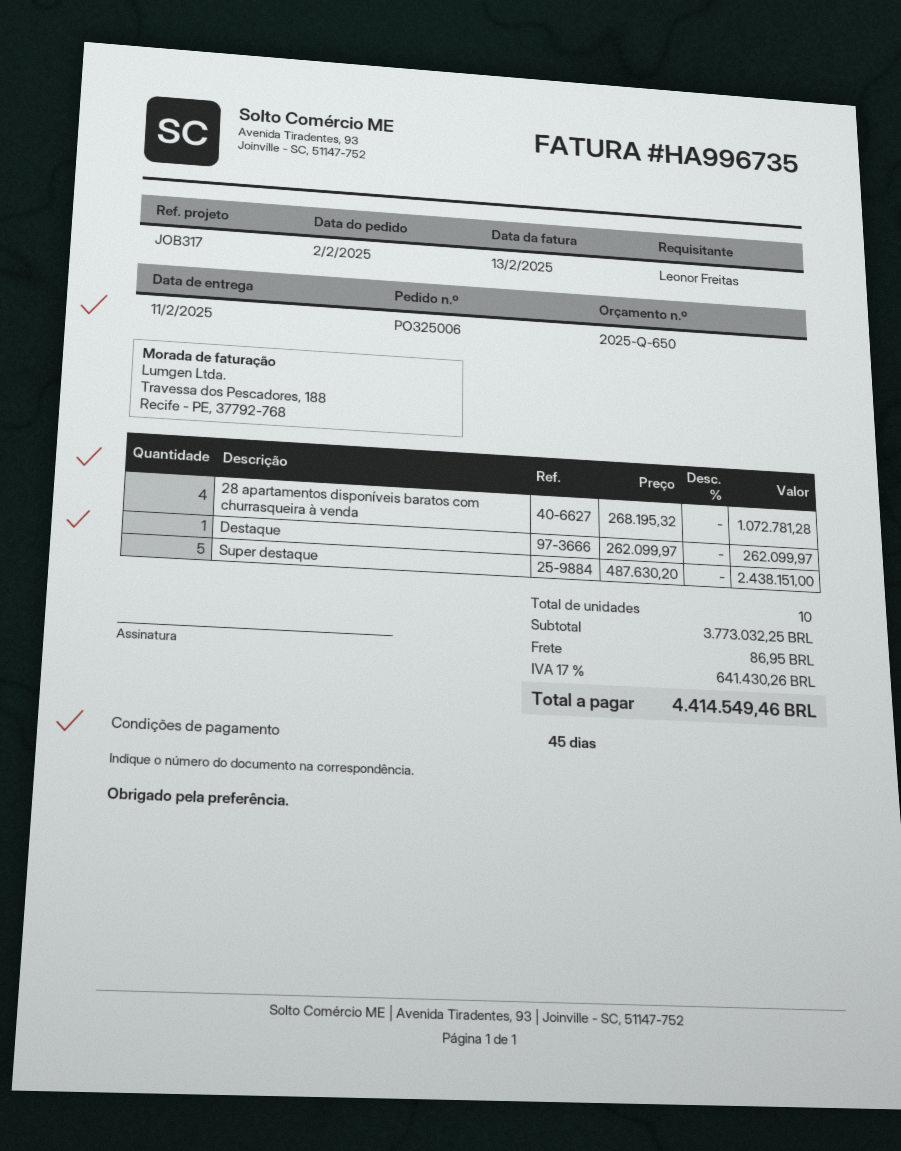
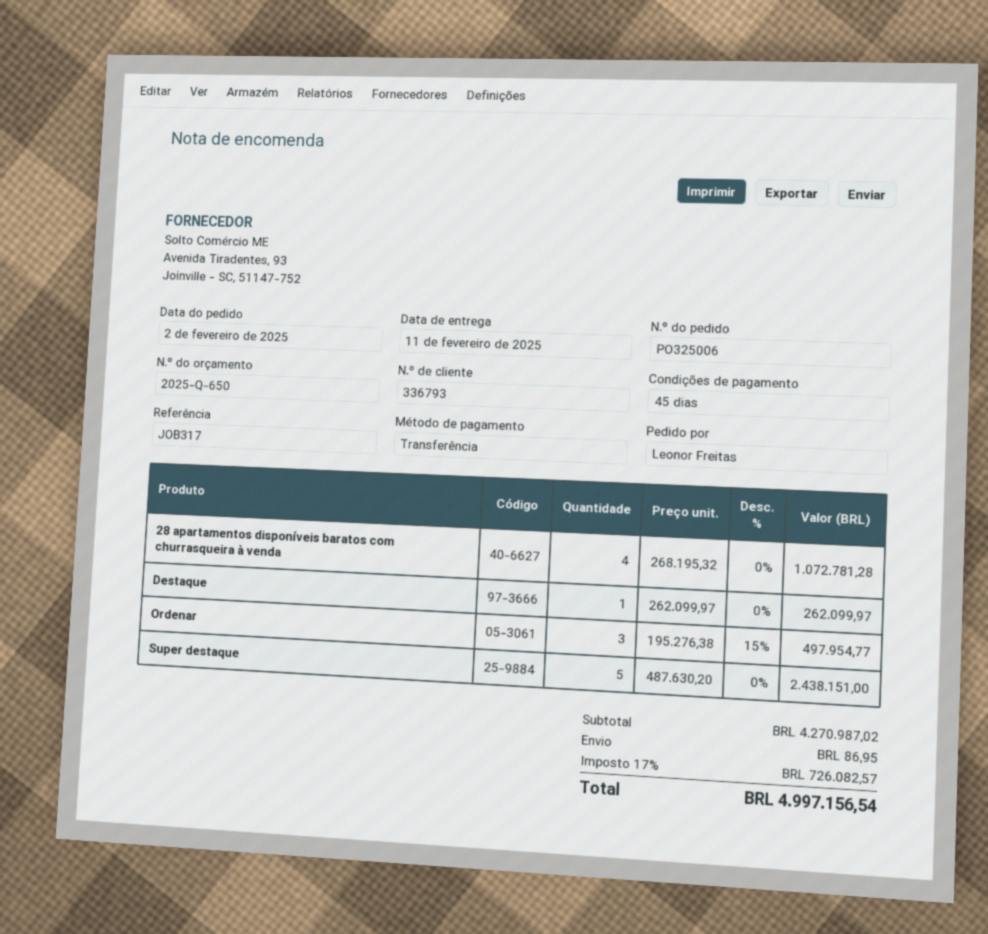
Ordenar: none -> 3 x 195276.38 - 15% = 497954.77
subtotal: 3773032.25 -> 4270987.02
tax: 17% = 641430.26 -> 17% = 726082.57
total: 4414549.46 -> 4997156.54

